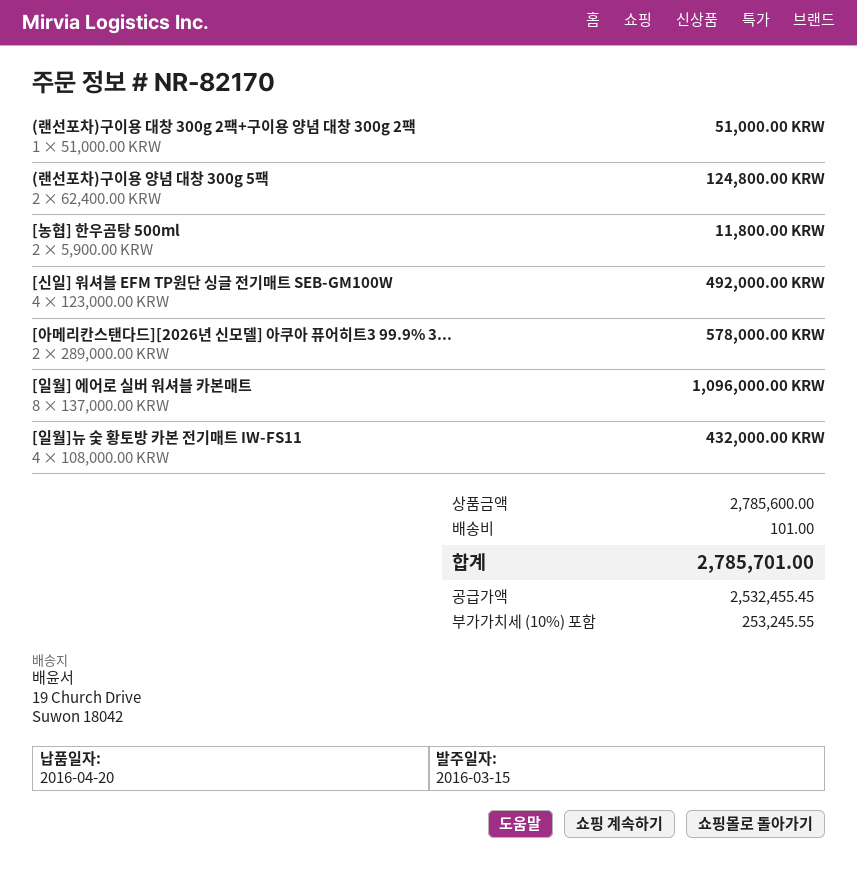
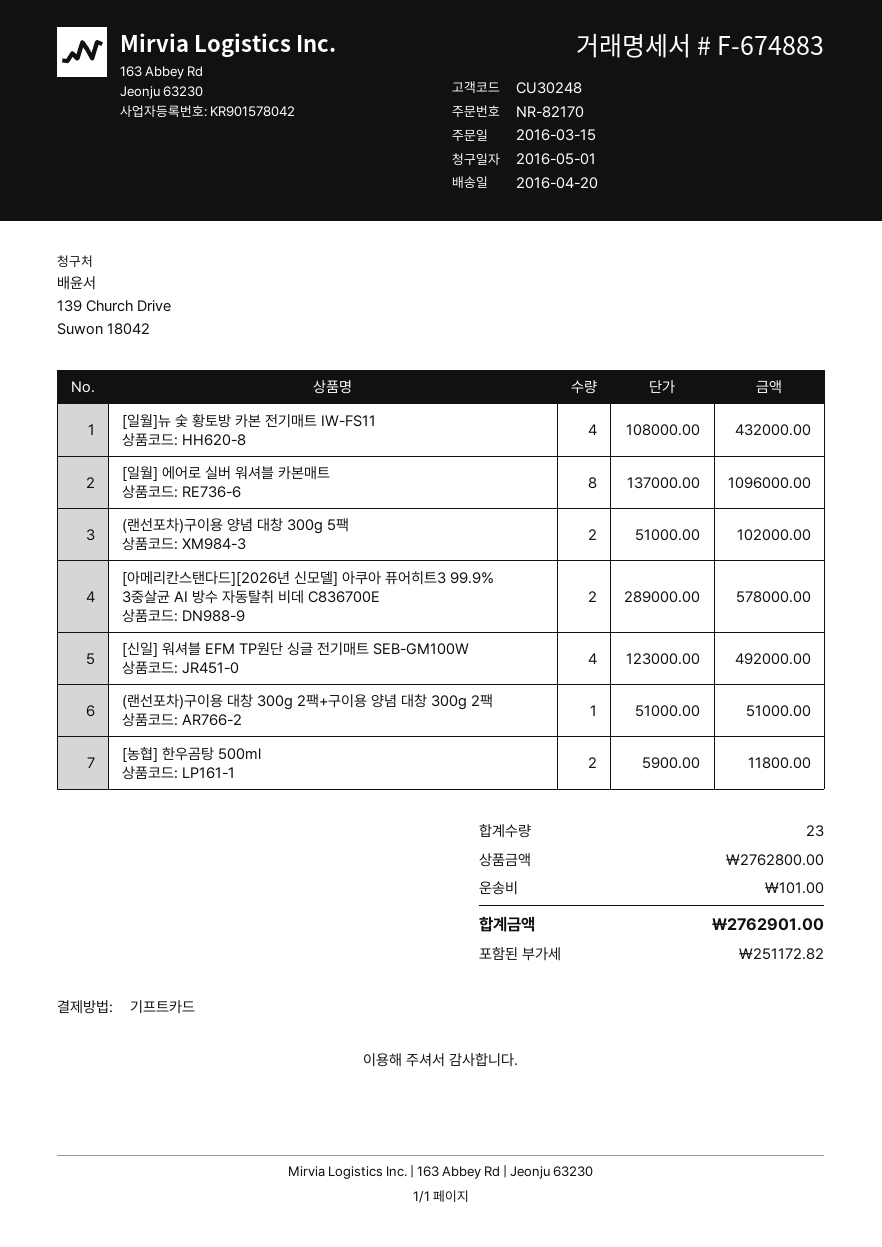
(랜선포차)구이용 양념 대창 300g 5팩: 2 x 62400.00 = 124800.00 -> 2 x 51000.00 = 102000.00
subtotal: 2785600.00 -> 2762800.00
tax: 253245.55 -> 251172.82
total: 2785701.00 -> 2762901.00

